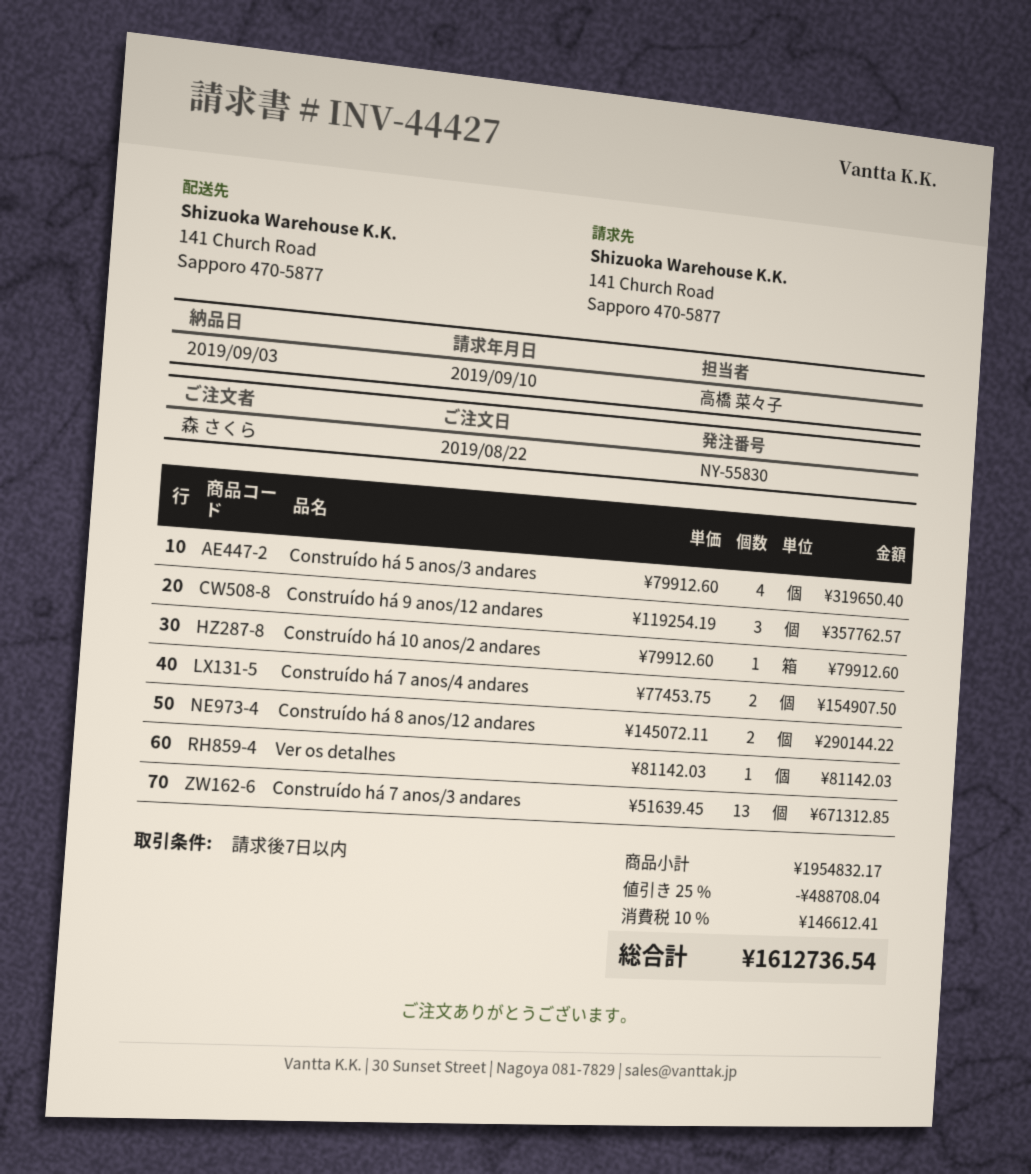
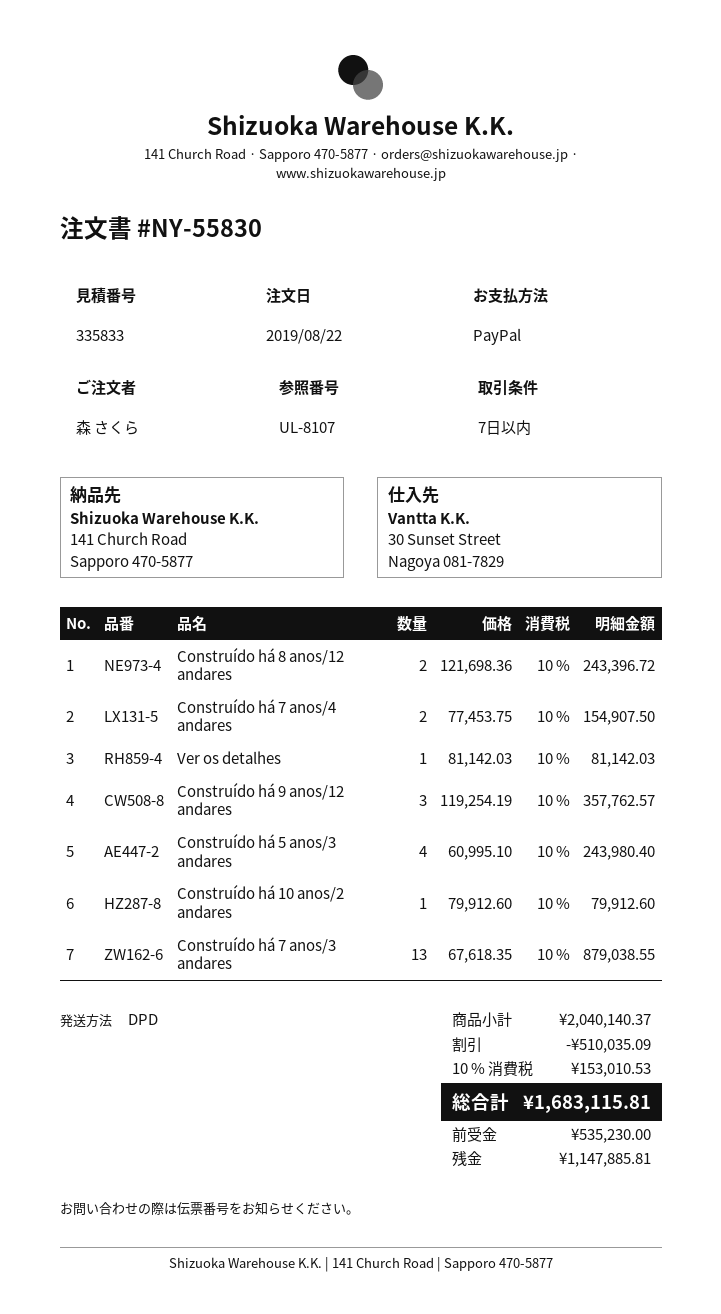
Construído há 5 anos/3 andares: 4 x 79912.60 = 319650.40 -> 4 x 60995.10 = 243980.40
Construído há 8 anos/12 andares: 2 x 145072.11 = 290144.22 -> 2 x 121698.36 = 243396.72
Construído há 7 anos/3 andares: 13 x 51639.45 = 671312.85 -> 13 x 67618.35 = 879038.55
subtotal: 1954832.17 -> 2040140.37
discount: 488708.04 -> 510035.09
tax: 10% = 146612.41 -> 10% = 153010.53
total: 1612736.54 -> 1683115.81

